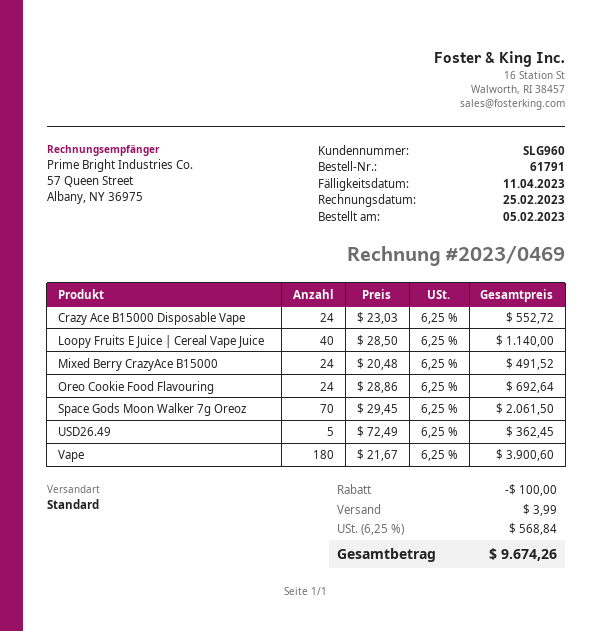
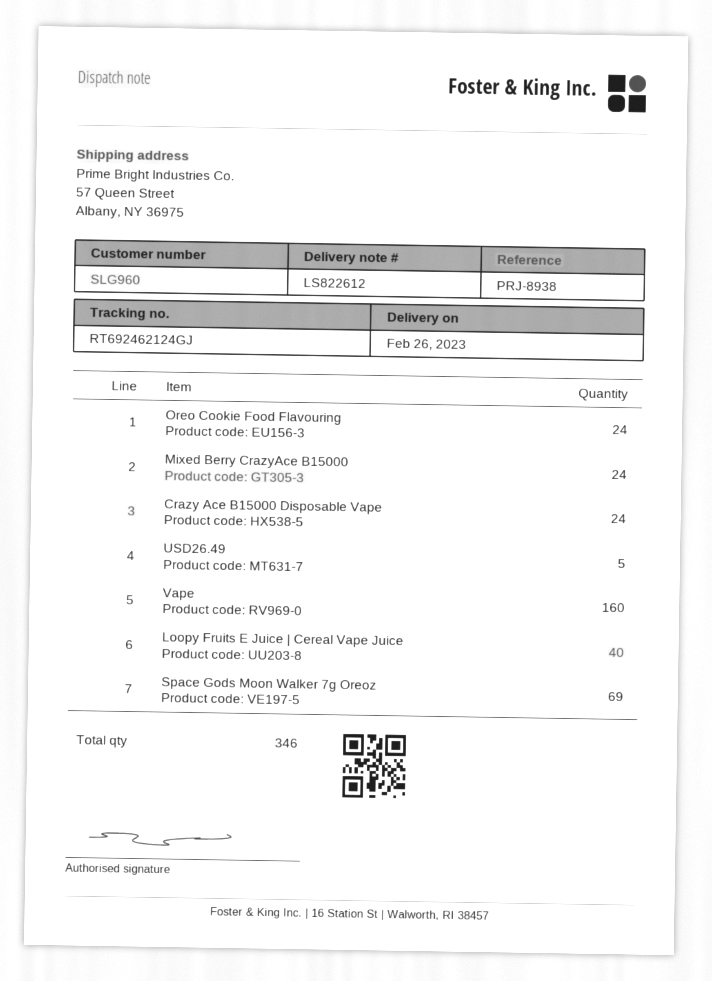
Space Gods Moon Walker 7g Oreoz: 70 -> 69
Vape: 180 -> 160

